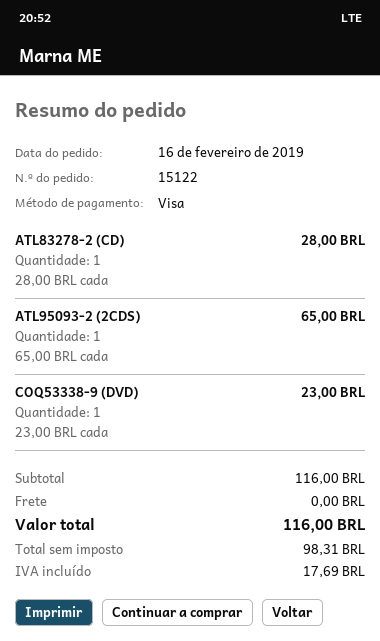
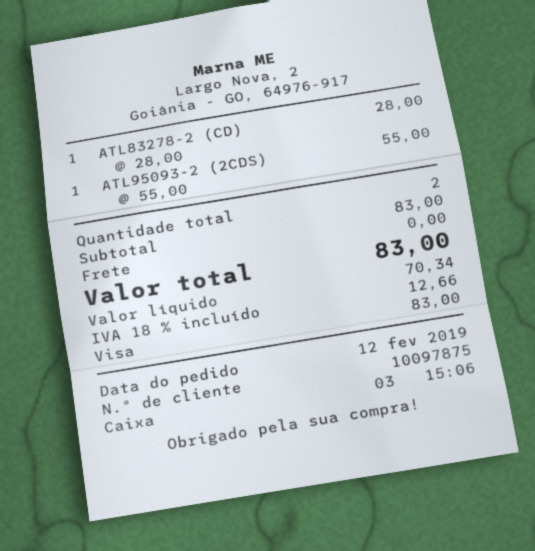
order date: 2019-02-16 -> 2019-02-12
ATL95093-2 (2CDS): 1 x 65.00 = 65.00 -> 1 x 55.00 = 55.00
COQ53338-9 (DVD): 1 x 23.00 = 23.00 -> none
subtotal: 116.00 -> 83.00
net: 98.31 -> 70.34
tax: 17.69 -> 12.66
total: 116.00 -> 83.00

